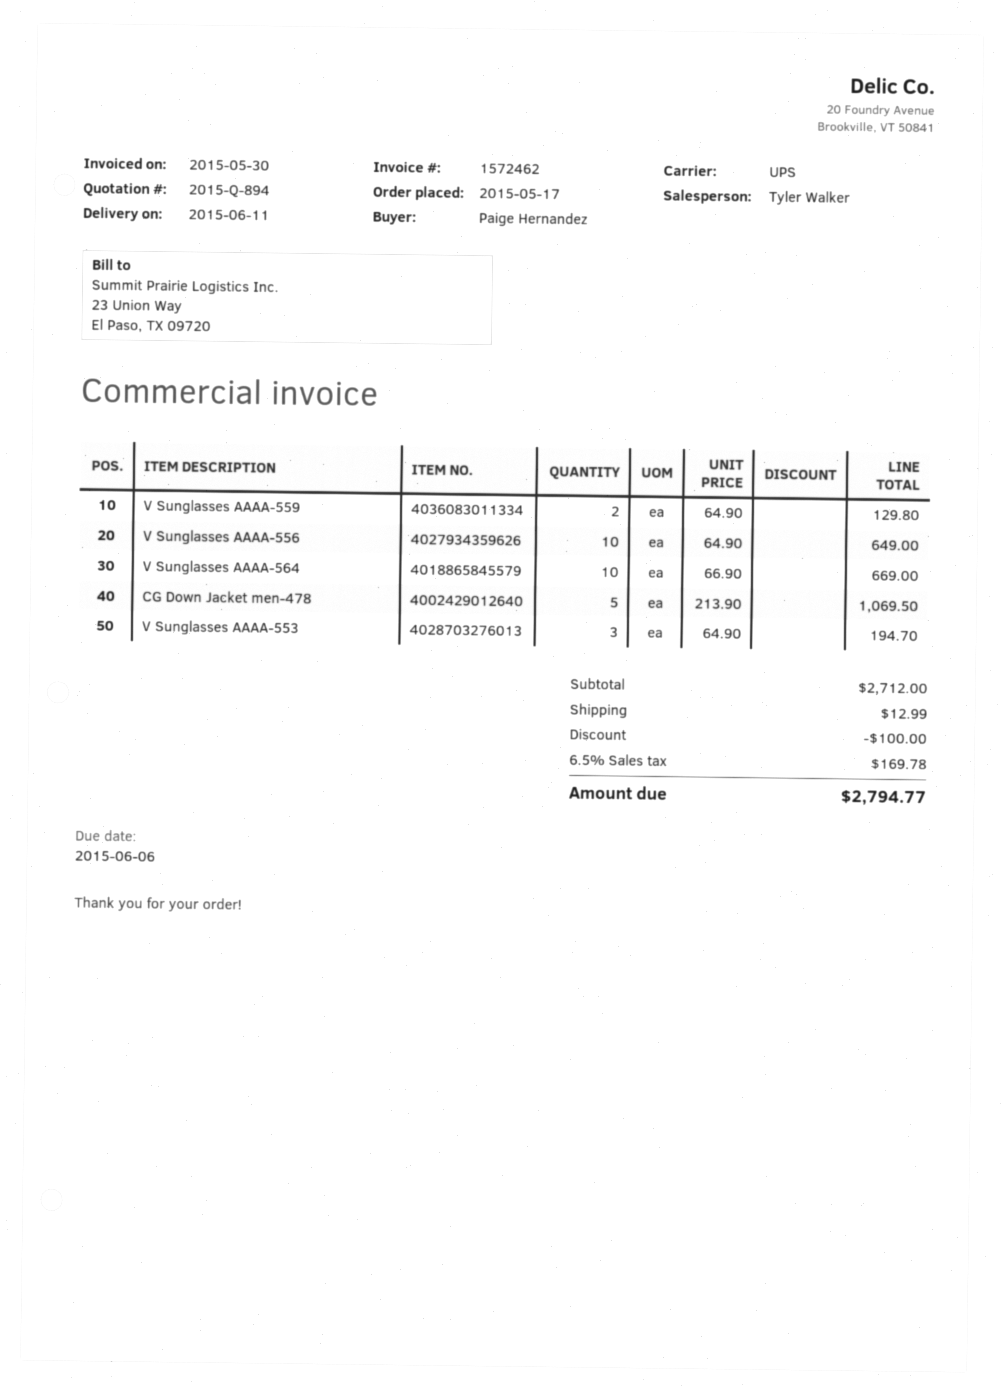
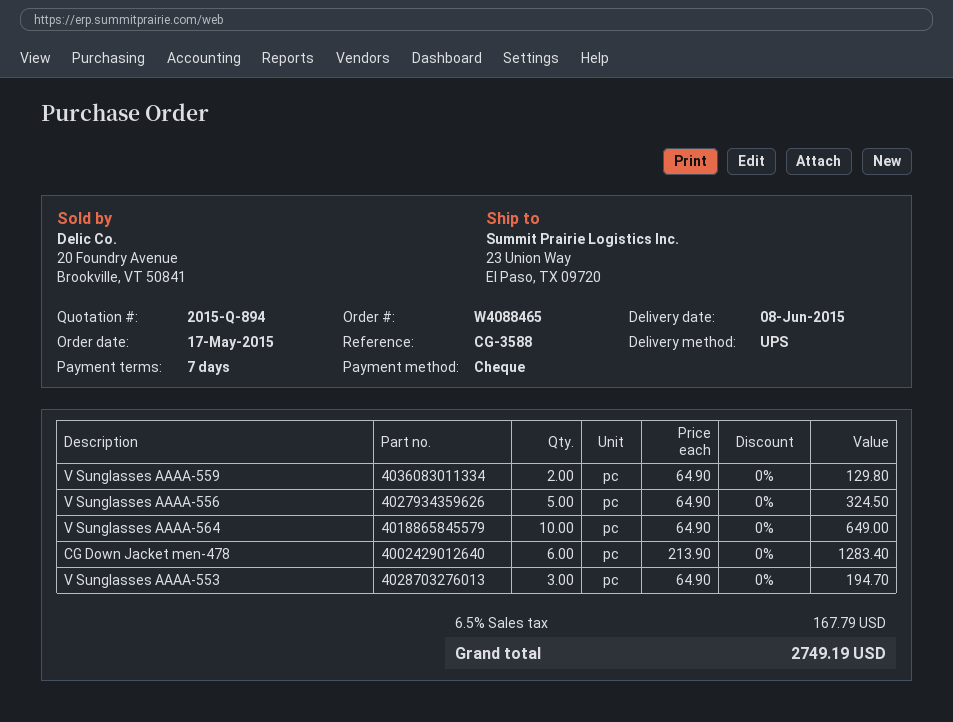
delivery date: 2015-06-11 -> 2015-06-08
V Sunglasses AAAA-556: 10 x 64.90 = 649.00 -> 5 x 64.90 = 324.50
V Sunglasses AAAA-564: 10 x 66.90 = 669.00 -> 10 x 64.90 = 649.00
CG Down Jacket men-478: 5 x 213.90 = 1069.50 -> 6 x 213.90 = 1283.40
discount: 100.00 -> none
shipping: 12.99 -> none
tax: 6.5% = 169.78 -> 6.5% = 167.79
total: 2794.77 -> 2749.19

